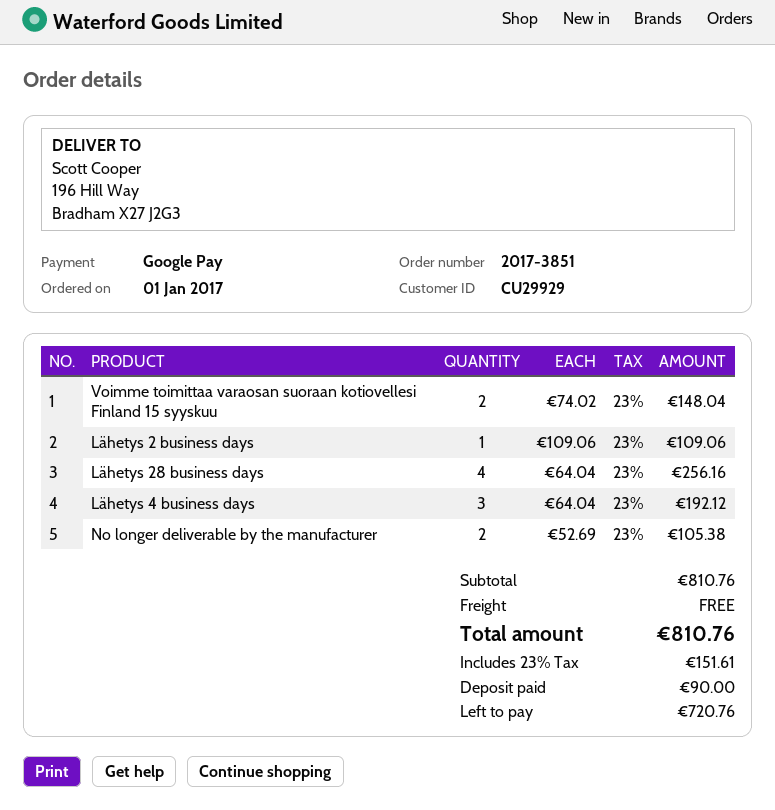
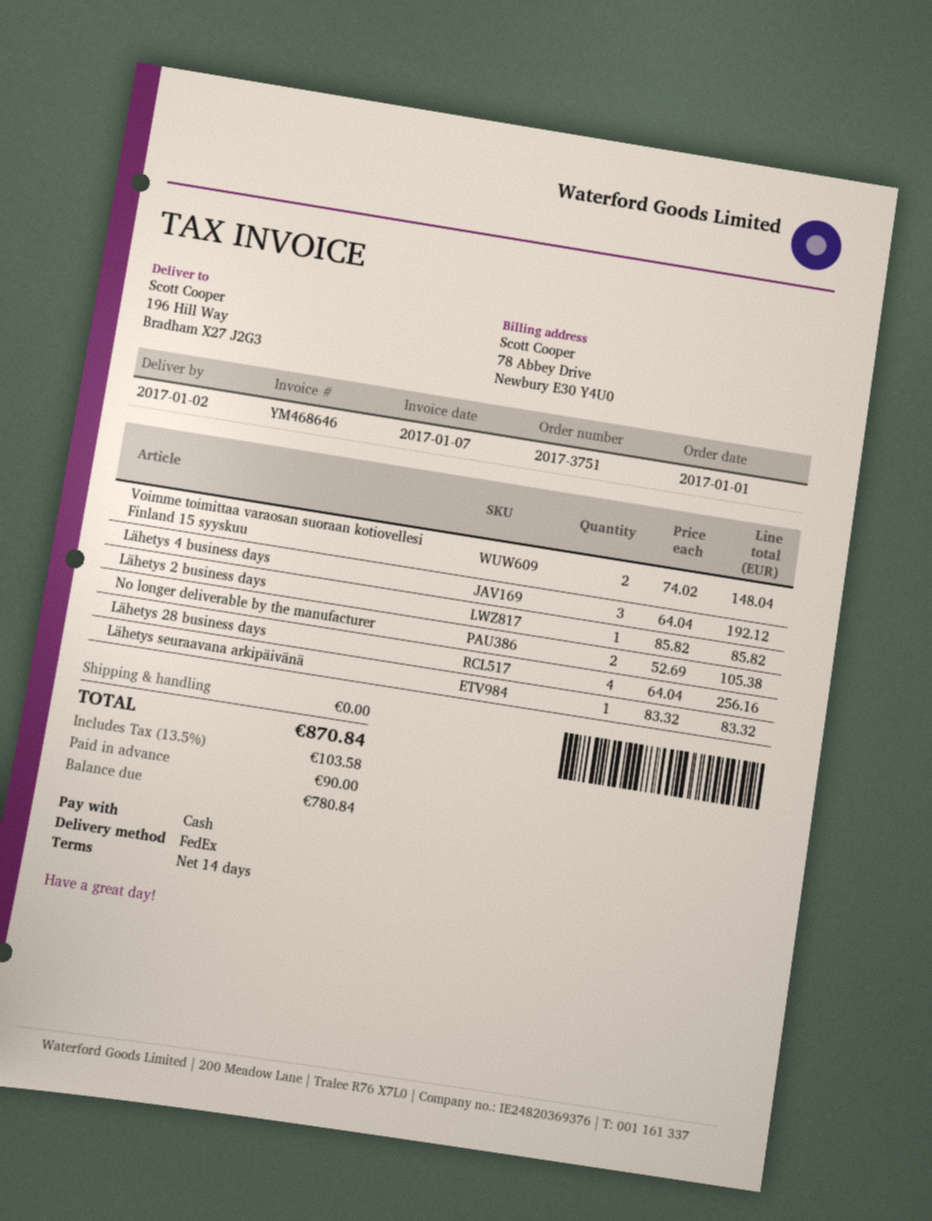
order number: 2017-3851 -> 2017-3751
payment method: Google Pay -> cash
Lähetys 2 business days: 1 x 109.06 = 109.06 -> 1 x 85.82 = 85.82
Lähetys seuraavana arkipäivänä: none -> 1 x 83.32 = 83.32
tax: 23% = 151.61 -> 13.5% = 103.58
total: 810.76 -> 870.84
balance: 720.76 -> 780.84

